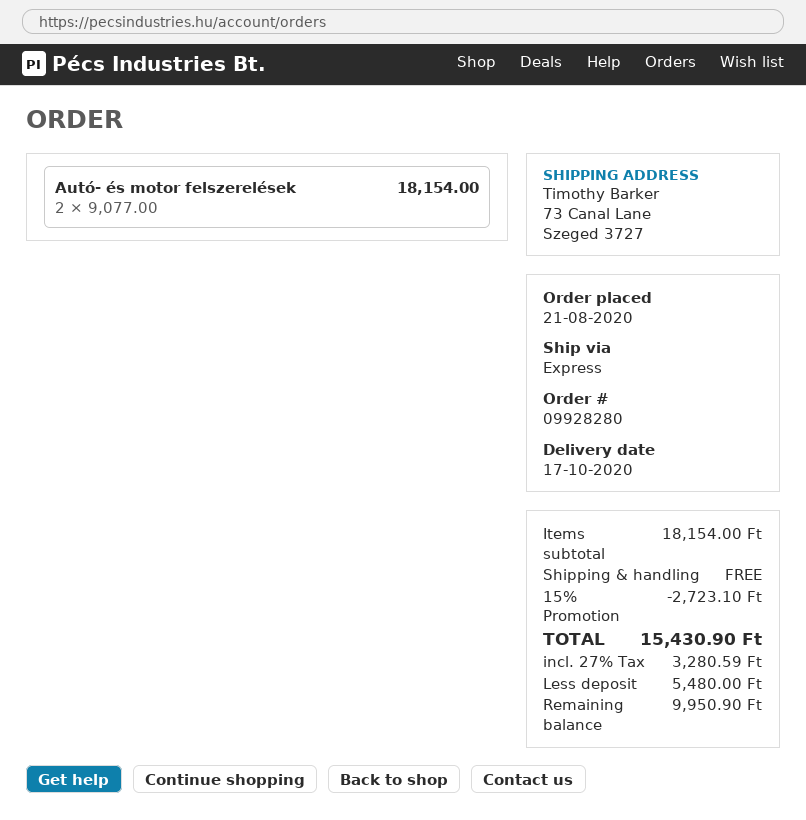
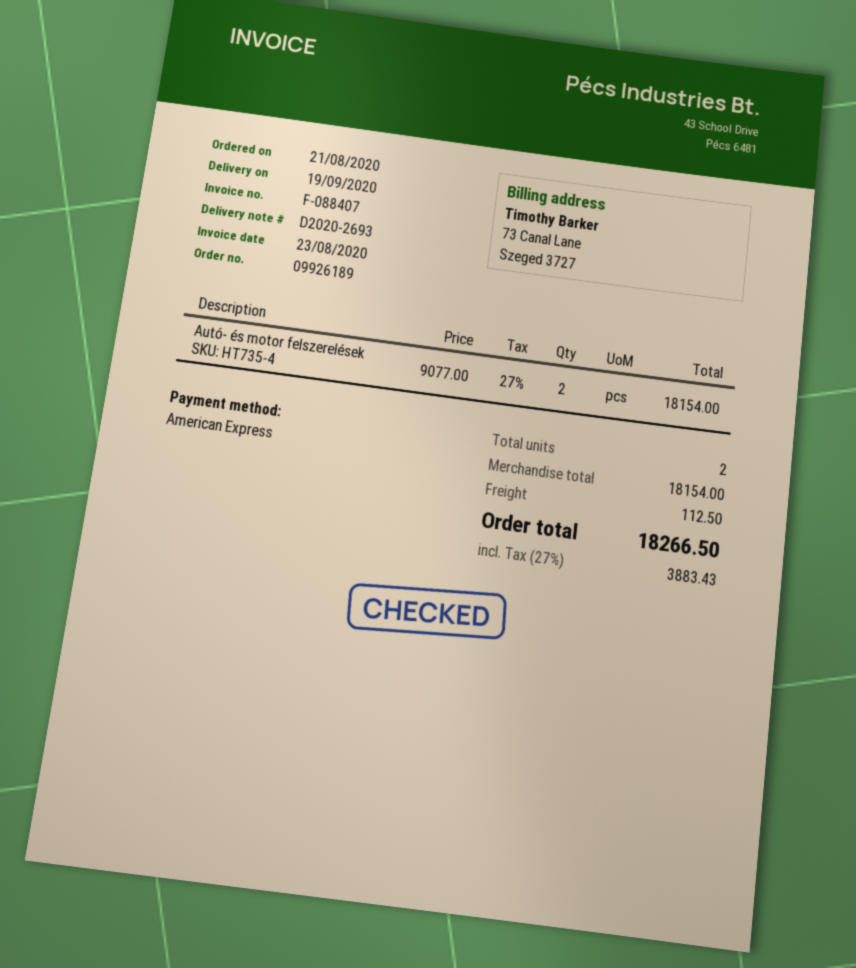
order number: 09928280 -> 09926189
delivery date: 2020-10-17 -> 2020-09-19
discount: 15% = 2723.10 -> none
shipping: 0.00 -> 112.50
tax: 27% = 3280.59 -> 27% = 3883.43
total: 15430.90 -> 18266.50

